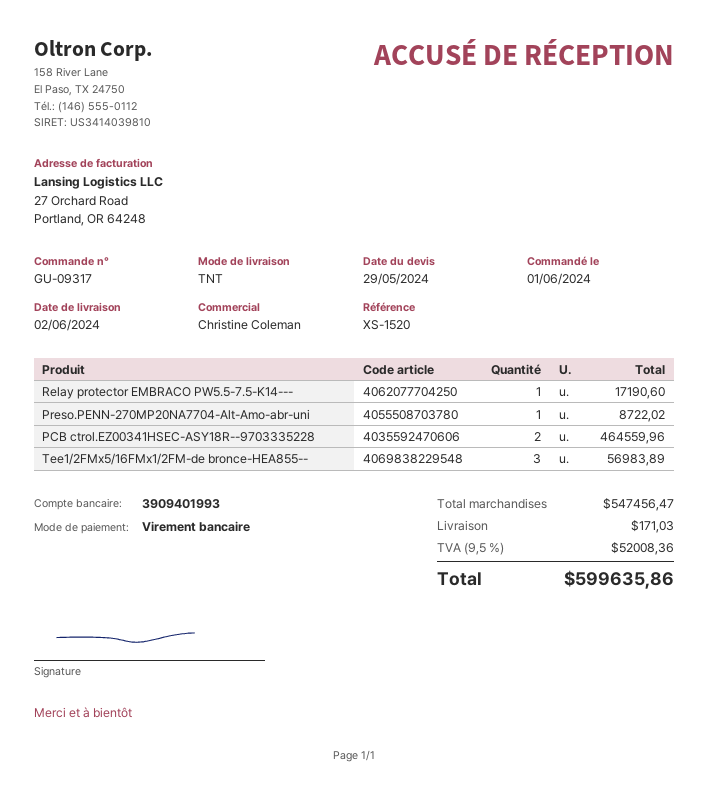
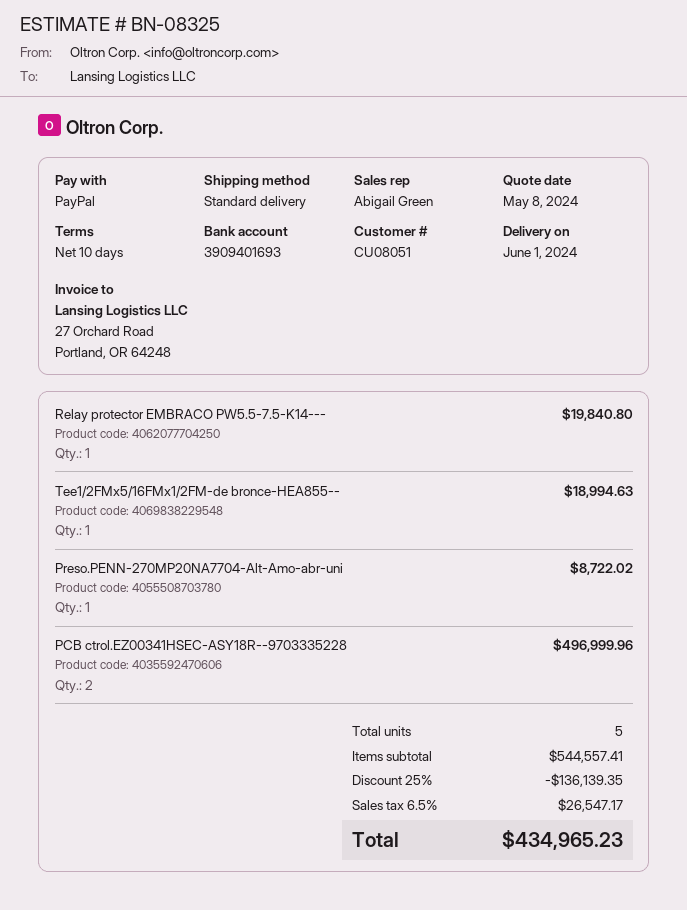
quote date: 2024-05-29 -> 2024-05-08
delivery date: 2024-06-02 -> 2024-06-01
sales rep: Christine Coleman -> Abigail Green
payment method: bank transfer -> PayPal
bank account: 3909401993 -> 3909401693
shipping method: TNT -> standard
Relay protector EMBRACO PW5.5-7.5-K14---: 1 for 17190.60 -> 1 for 19840.80
PCB ctrol.EZ00341HSEC-ASY18R--9703335228: 2 for 464559.96 -> 2 for 496999.96
Tee1/2FMx5/16FMx1/2FM-de bronce-HEA855--: 3 for 56983.89 -> 1 for 18994.63
subtotal: 547456.47 -> 544557.41
discount: none -> 25% = 136139.35
shipping: 171.03 -> none
tax: 9.5% = 52008.36 -> 6.5% = 26547.17
total: 599635.86 -> 434965.23

